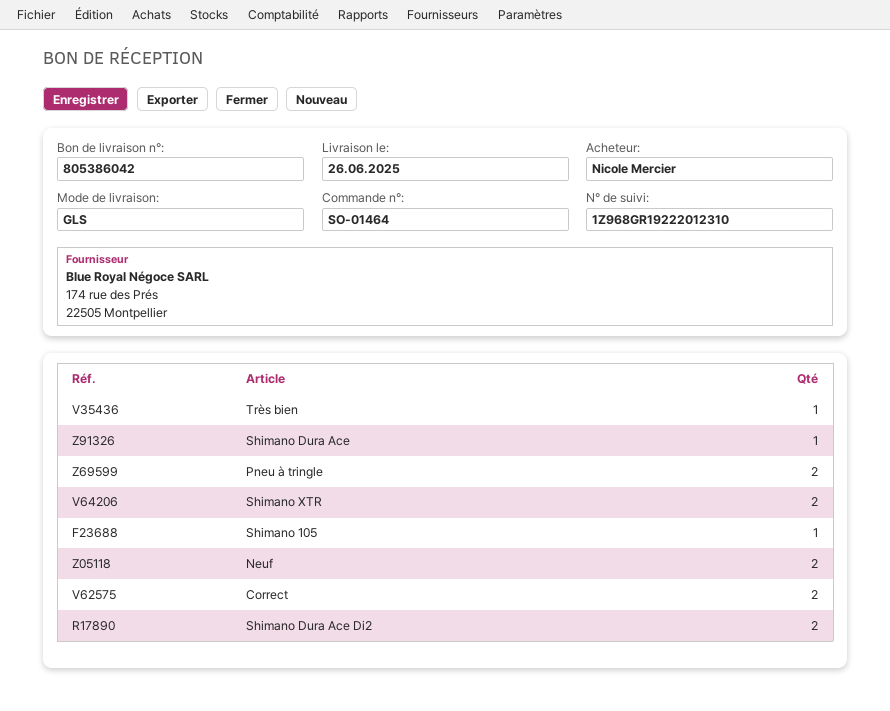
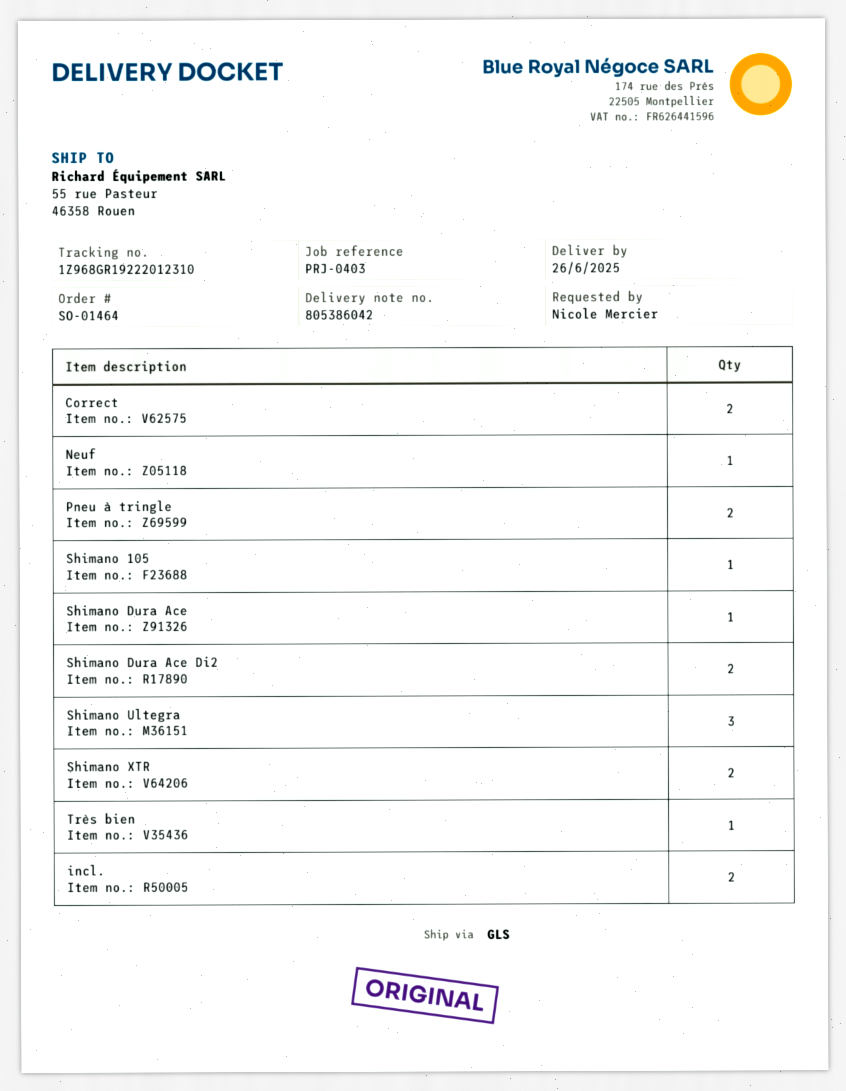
Neuf: 2 -> 1
Shimano Ultegra: none -> 3
incl.: none -> 2

